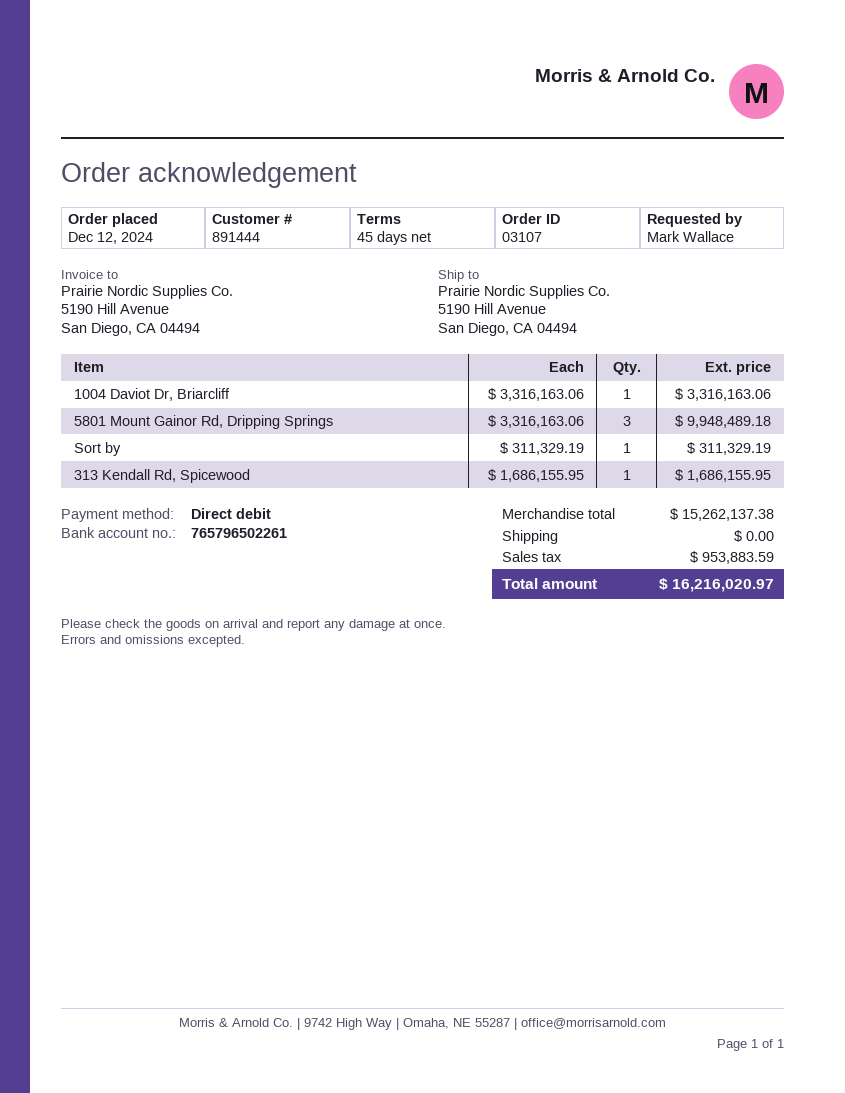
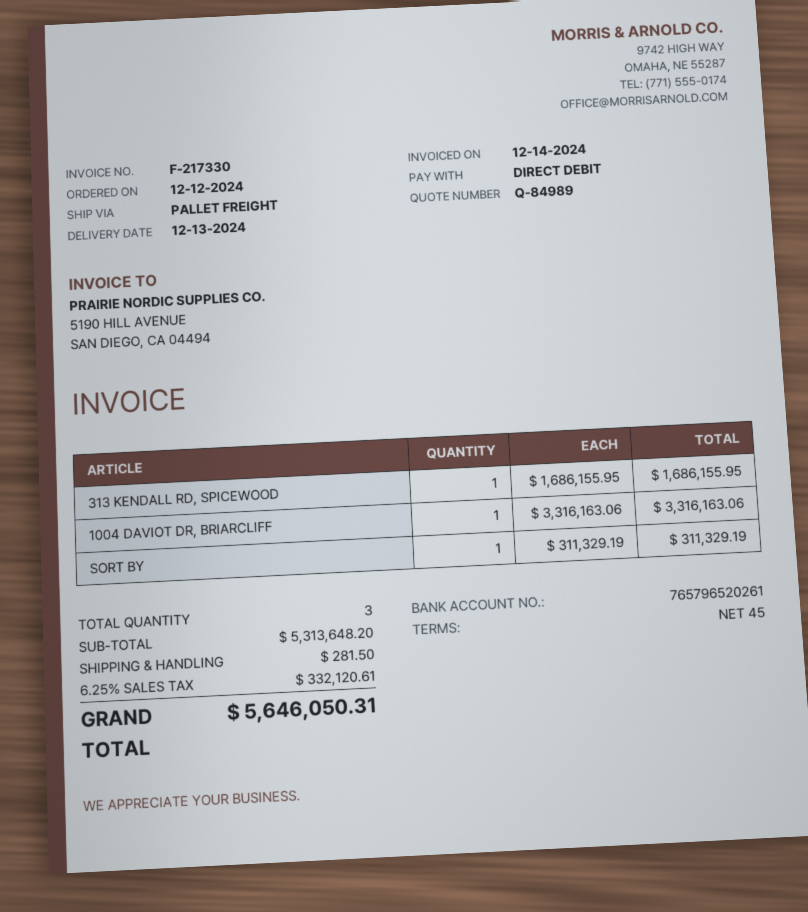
bank account: 765796502261 -> 765796520261
5801 Mount Gainor Rd, Dripping Springs: 3 x 3316163.06 = 9948489.18 -> none
subtotal: 15262137.38 -> 5313648.20
shipping: 0.00 -> 281.50
tax: 953883.59 -> 332120.61
total: 16216020.97 -> 5646050.31

